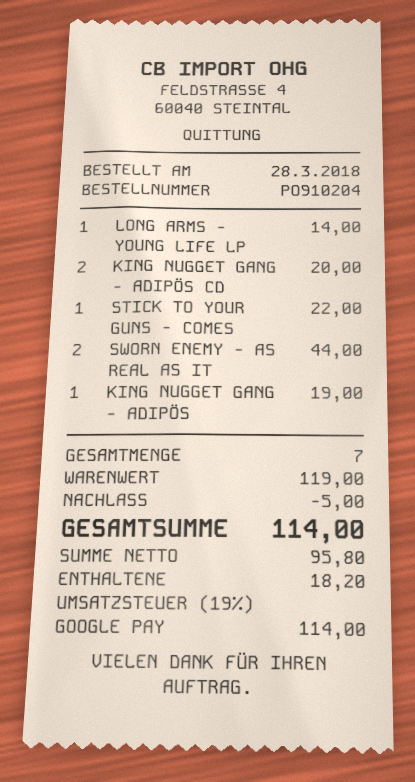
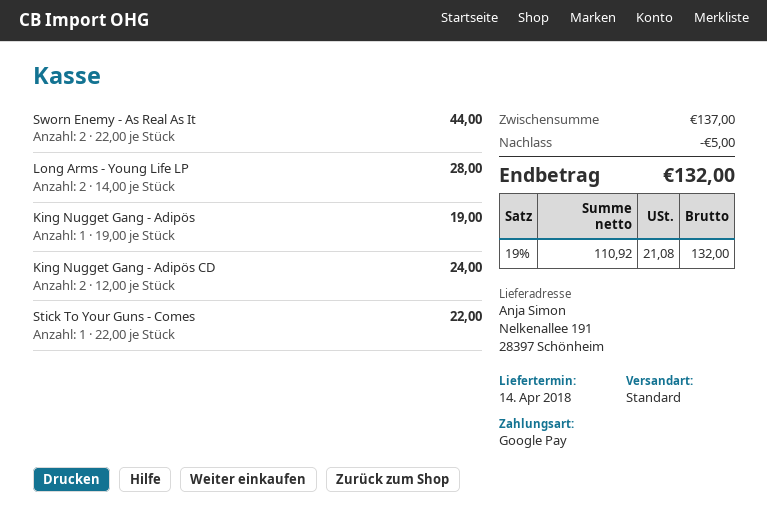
LONG ARMS - YOUNG LIFE LP: 1 for 14.00 -> 2 for 28.00
KING NUGGET GANG - ADIPÖS CD: 2 for 20.00 -> 2 for 24.00
subtotal: 119.00 -> 137.00
net: 95.80 -> 110.92
tax: 19% = 18.20 -> 19% = 21.08
total: 114.00 -> 132.00

